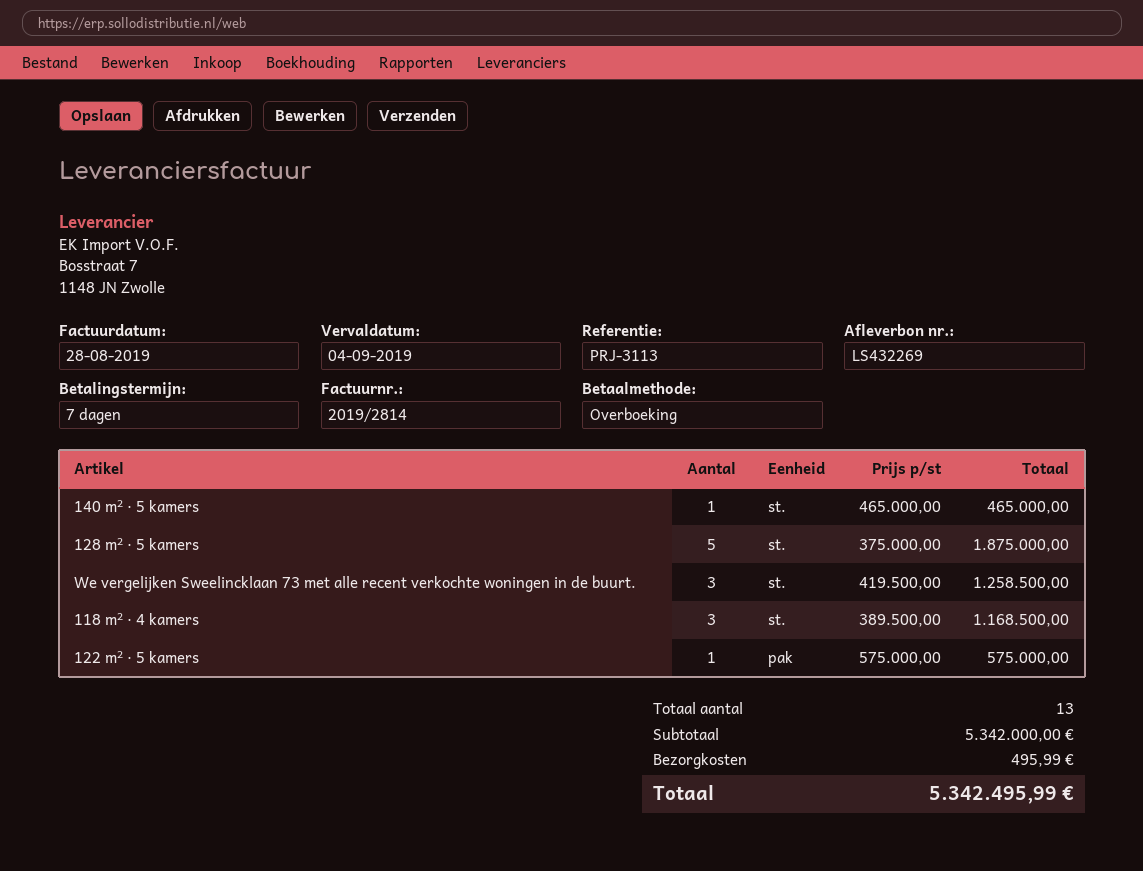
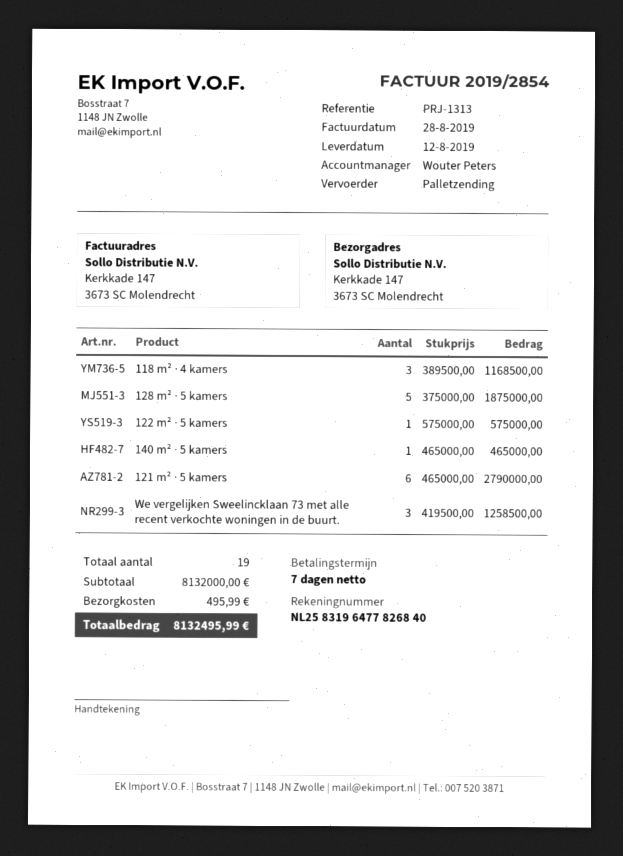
invoice number: 2019/2814 -> 2019/2854
reference: PRJ-3113 -> PRJ-1313
121 m² · 5 kamers: none -> 6 x 465000.00 = 2790000.00
total quantity: 13 -> 19
subtotal: 5342000.00 -> 8132000.00
total: 5342495.99 -> 8132495.99

